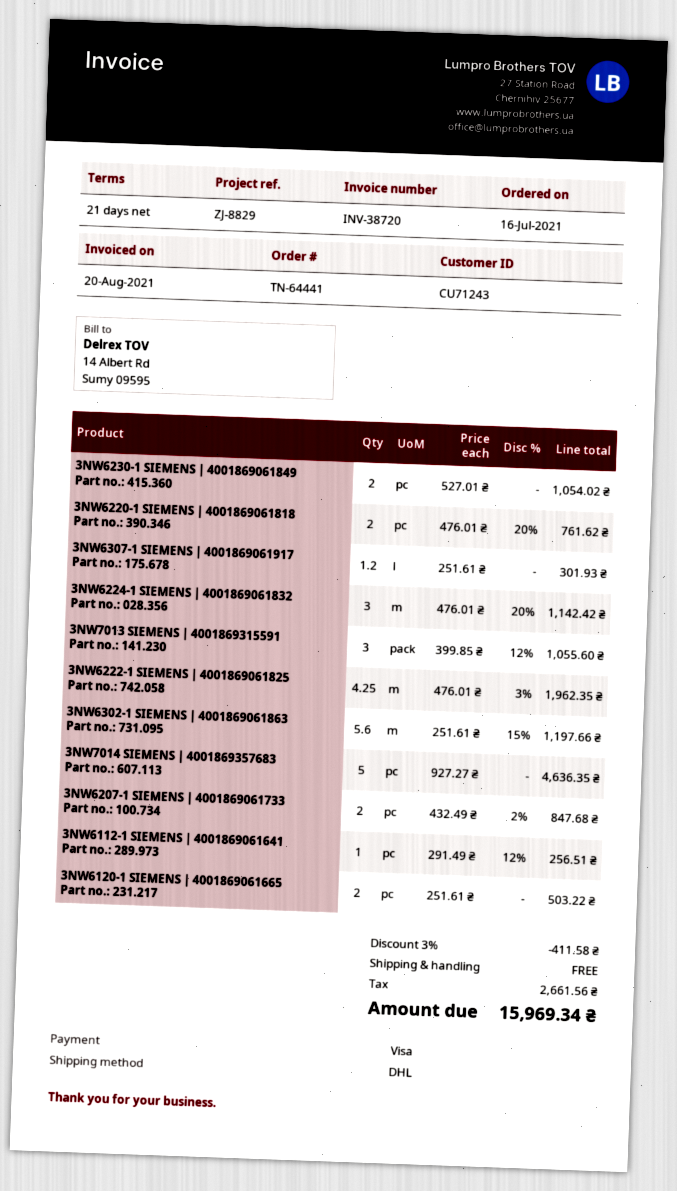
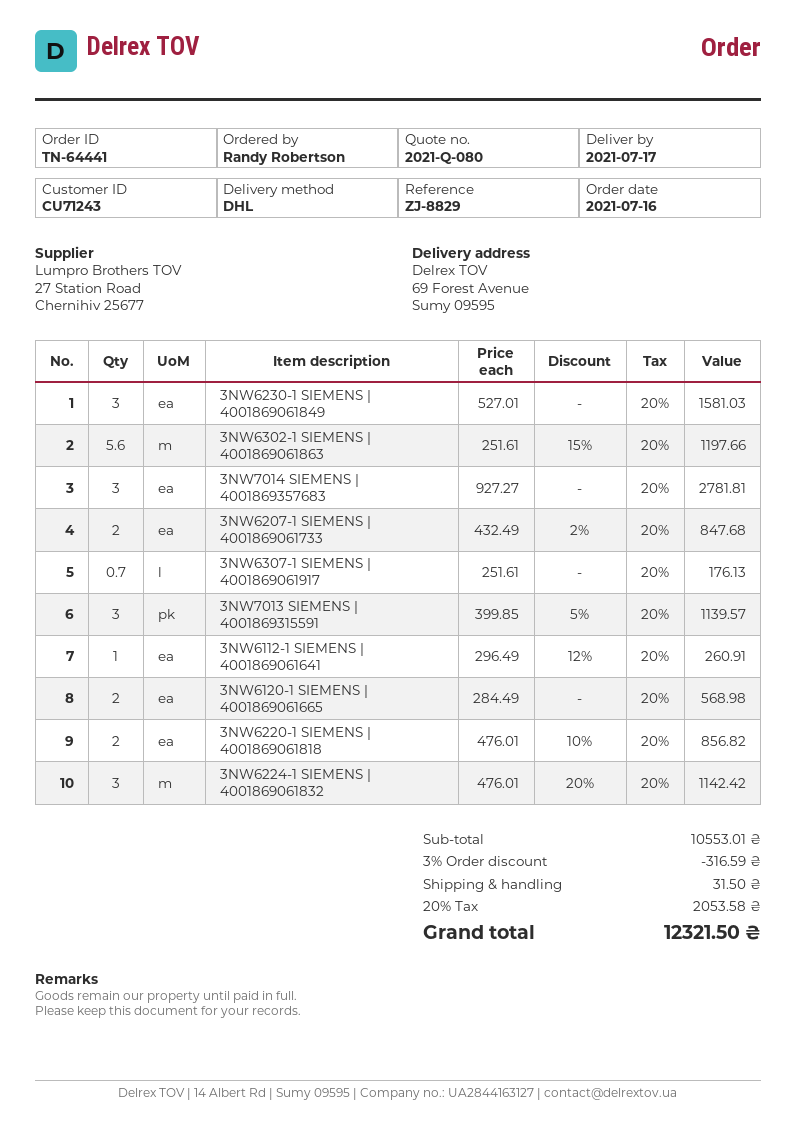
3NW6230-1 SIEMENS | 4001869061849: 2 x 527.01 = 1054.02 -> 3 x 527.01 = 1581.03
3NW6220-1 SIEMENS | 4001869061818: 2 x 476.01 - 20% = 761.62 -> 2 x 476.01 - 10% = 856.82
3NW6307-1 SIEMENS | 4001869061917: 1.2 x 251.61 = 301.93 -> 0.7 x 251.61 = 176.13
3NW7013 SIEMENS | 4001869315591: 3 x 399.85 - 12% = 1055.60 -> 3 x 399.85 - 5% = 1139.57
3NW6222-1 SIEMENS | 4001869061825: 4.25 x 476.01 - 3% = 1962.35 -> none
3NW7014 SIEMENS | 4001869357683: 5 x 927.27 = 4636.35 -> 3 x 927.27 = 2781.81
3NW6112-1 SIEMENS | 4001869061641: 1 x 291.49 - 12% = 256.51 -> 1 x 296.49 - 12% = 260.91
3NW6120-1 SIEMENS | 4001869061665: 2 x 251.61 = 503.22 -> 2 x 284.49 = 568.98
discount: 3% = 411.58 -> 3% = 316.59
shipping: 0.00 -> 31.50
tax: 2661.56 -> 2053.58
total: 15969.34 -> 12321.50

